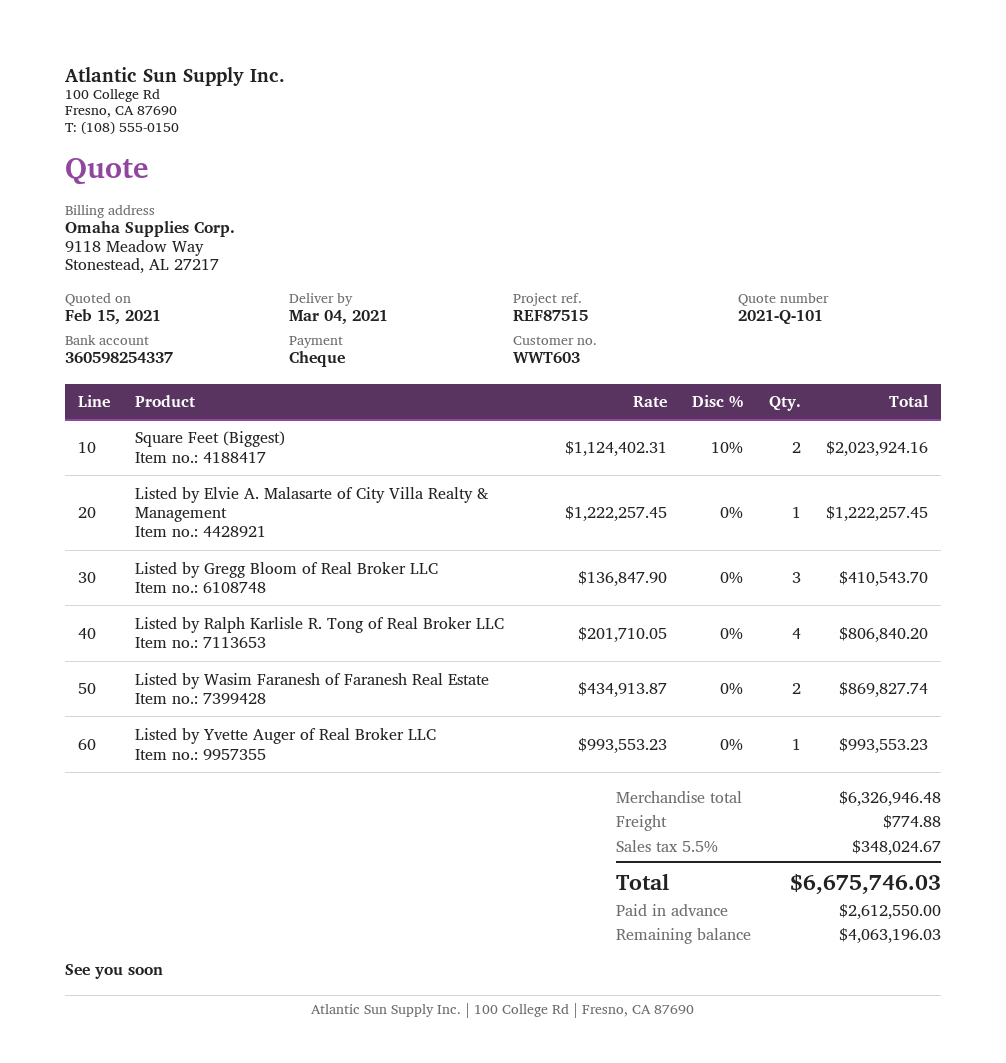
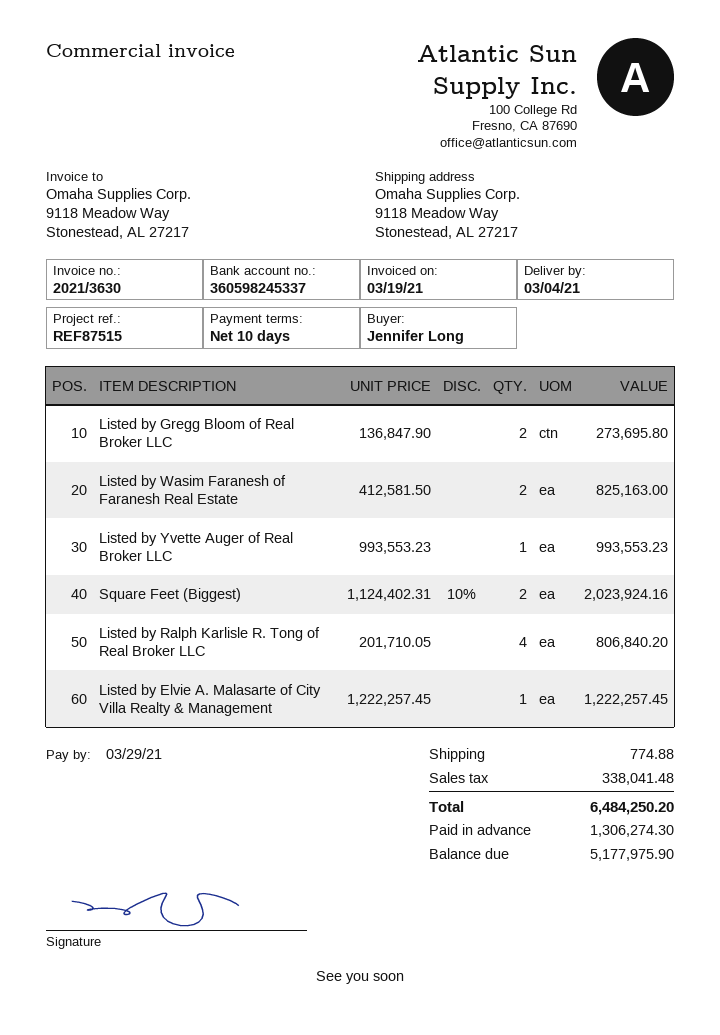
bank account: 360598254337 -> 360598245337
Listed by Gregg Bloom of Real Broker LLC: 3 x 136847.90 = 410543.70 -> 2 x 136847.90 = 273695.80
Listed by Wasim Faranesh of Faranesh Real Estate: 2 x 434913.87 = 869827.74 -> 2 x 412581.50 = 825163.00
tax: 348024.67 -> 338041.48
total: 6675746.03 -> 6484250.20
deposit: 2612550.00 -> 1306274.30
balance: 4063196.03 -> 5177975.90

